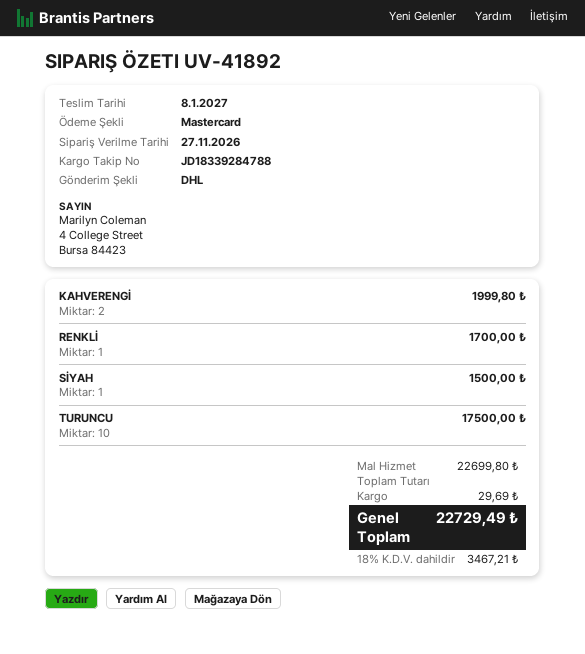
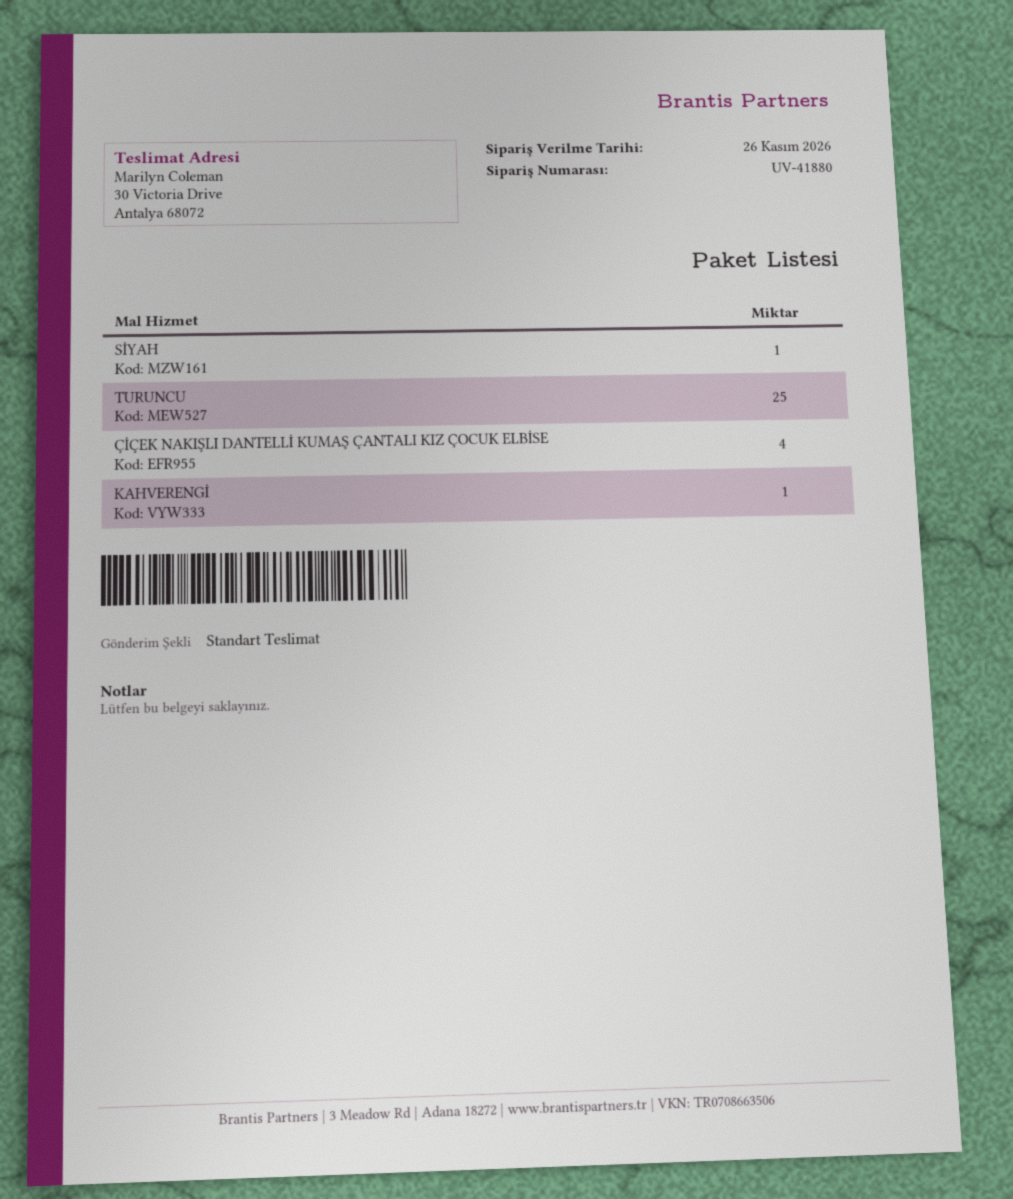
order number: UV-41892 -> UV-41880
order date: 2026-11-27 -> 2026-11-26
shipping method: DHL -> standard
KAHVERENGİ: 2 -> 1
RENKLİ: 1 -> none
TURUNCU: 10 -> 25
ÇİÇEK NAKIŞLI DANTELLİ KUMAŞ ÇANTALI KIZ ÇOCUK ELBİSE: none -> 4

